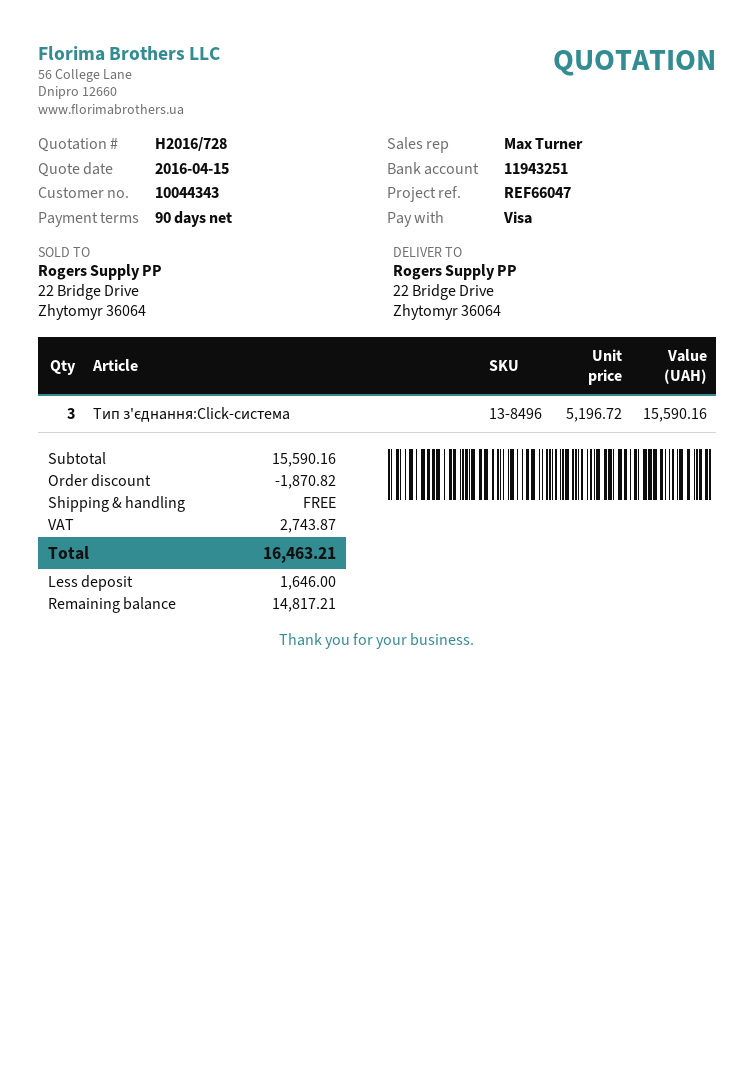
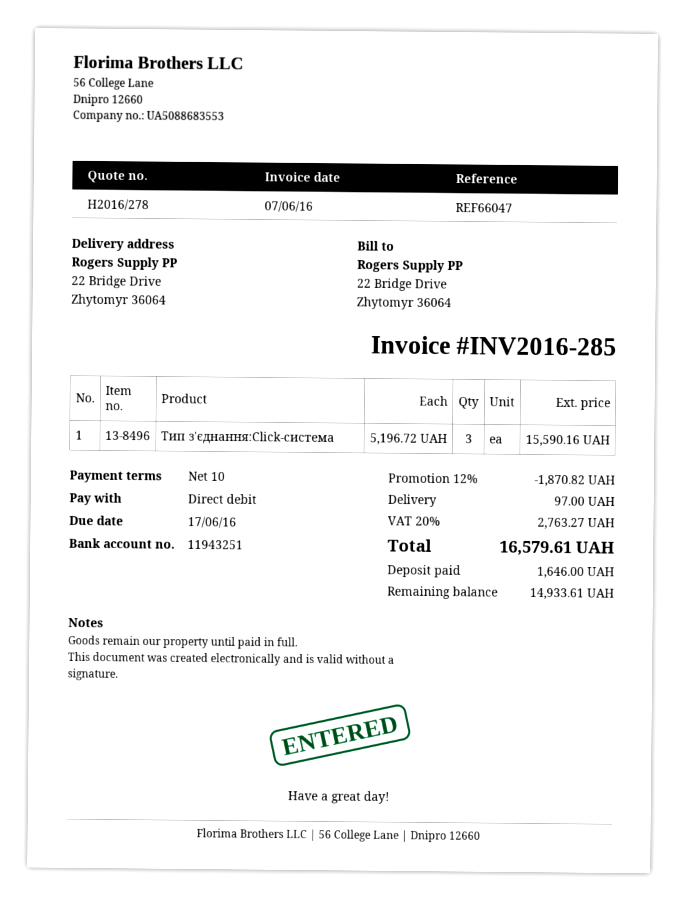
quote number: H2016/728 -> H2016/278
payment terms: 90 days -> 10 days
payment method: Visa -> direct debit
shipping: 0.00 -> 97.00
tax: 2743.87 -> 2763.27
total: 16463.21 -> 16579.61
balance: 14817.21 -> 14933.61

